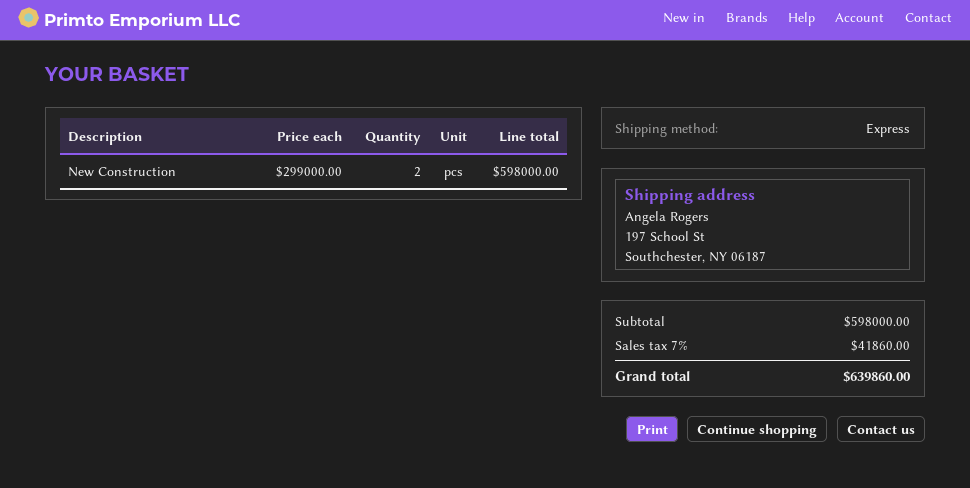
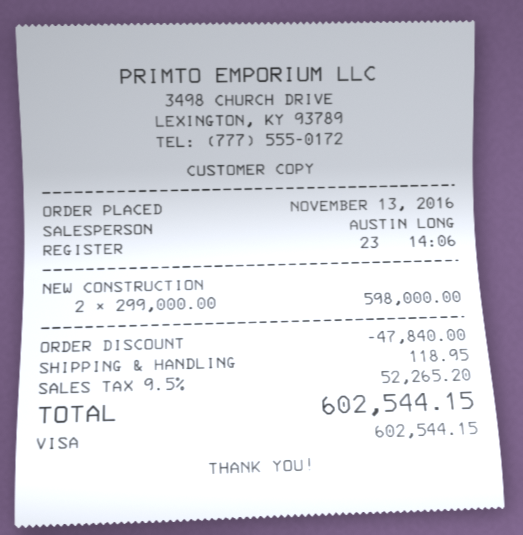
discount: none -> 47840.00
shipping: none -> 118.95
tax: 7% = 41860.00 -> 9.5% = 52265.20
total: 639860.00 -> 602544.15

